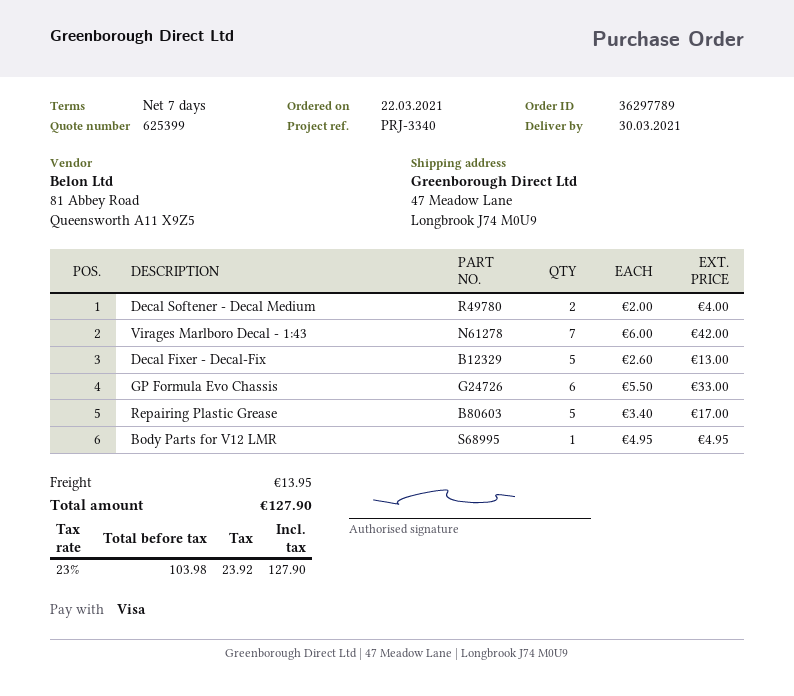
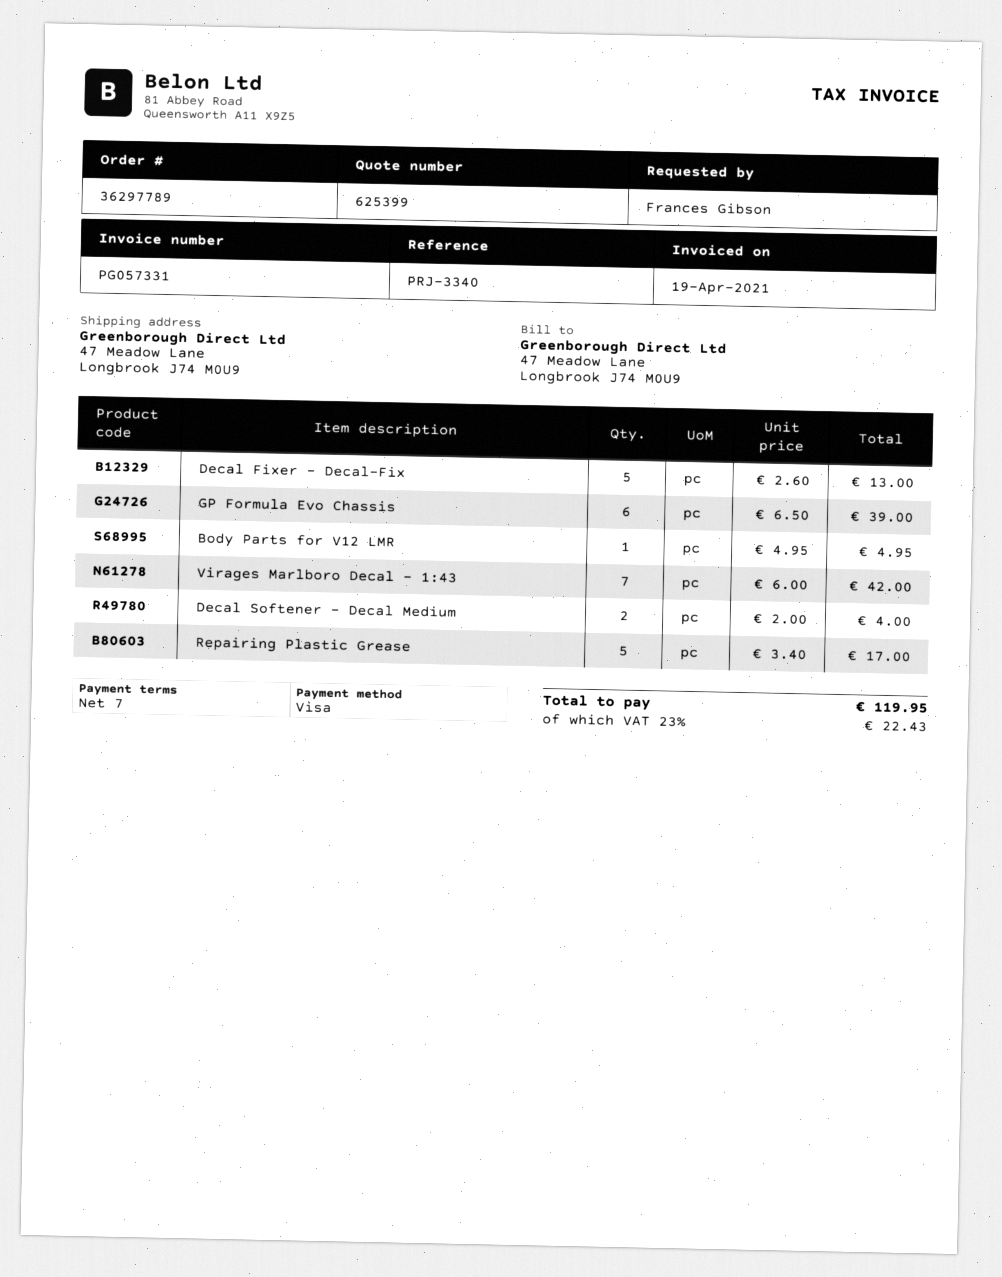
GP Formula Evo Chassis: 6 x 5.50 = 33.00 -> 6 x 6.50 = 39.00
shipping: 13.95 -> none
tax: 23% = 23.92 -> 23% = 22.43
total: 127.90 -> 119.95

